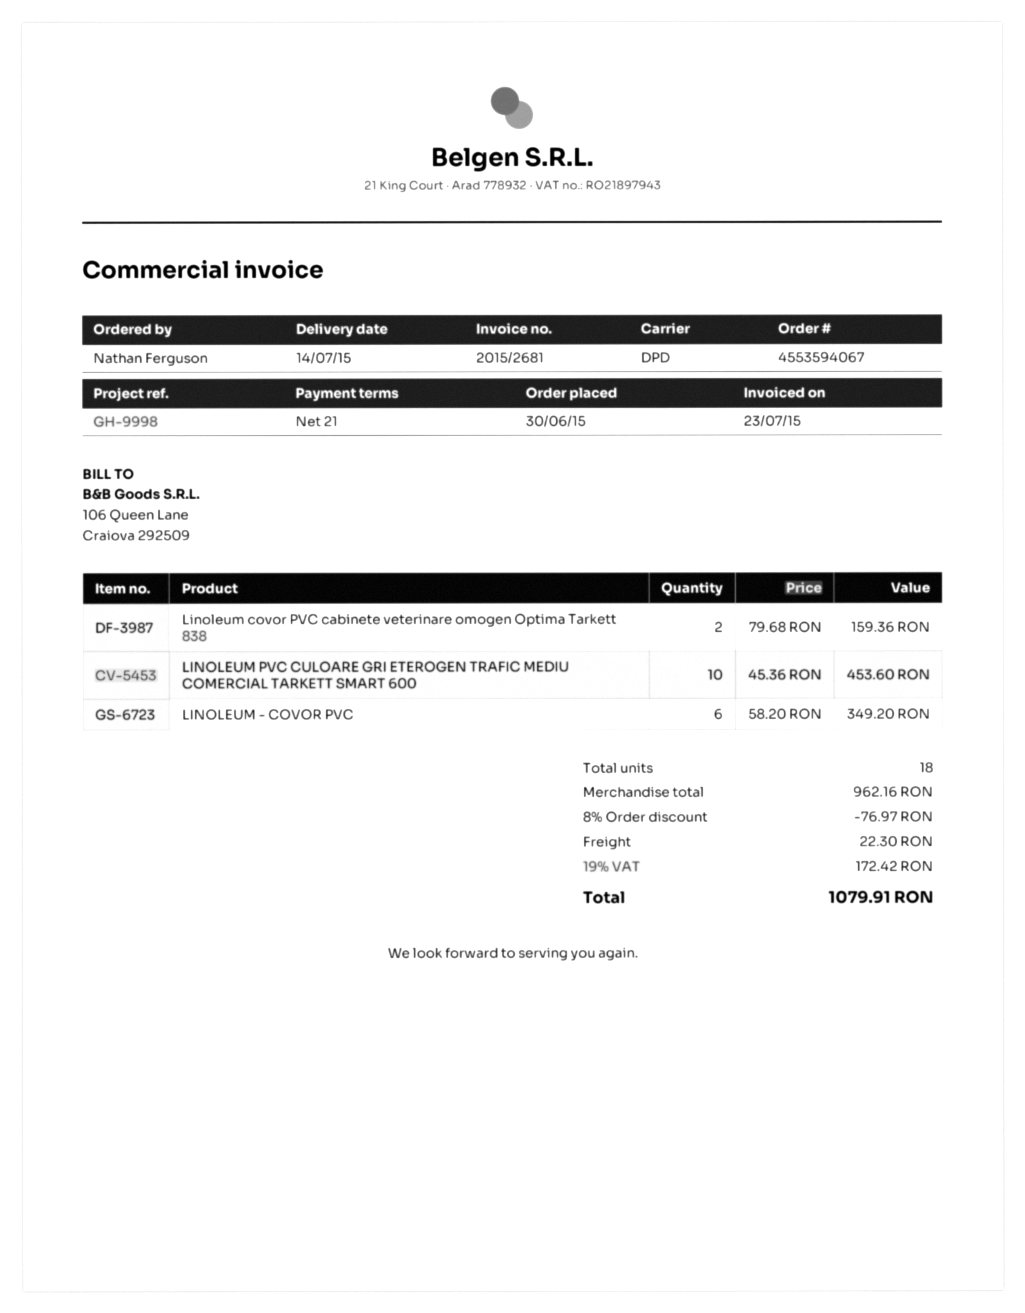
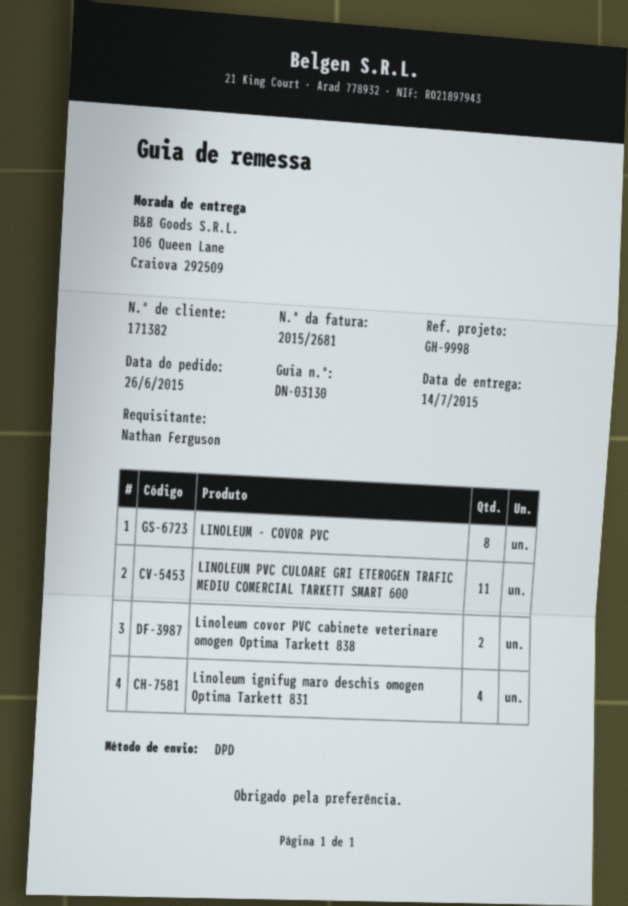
order date: 2015-06-30 -> 2015-06-26
LINOLEUM PVC CULOARE GRI ETEROGEN TRAFIC MEDIU COMERCIAL TARKETT SMART 600: 10 -> 11
LINOLEUM - COVOR PVC: 6 -> 8
Linoleum ignifug maro deschis omogen Optima Tarkett 831: none -> 4

